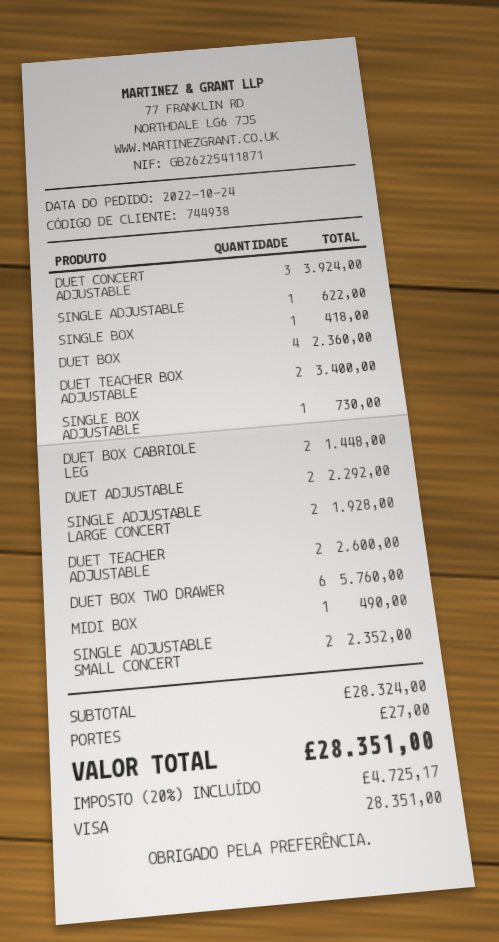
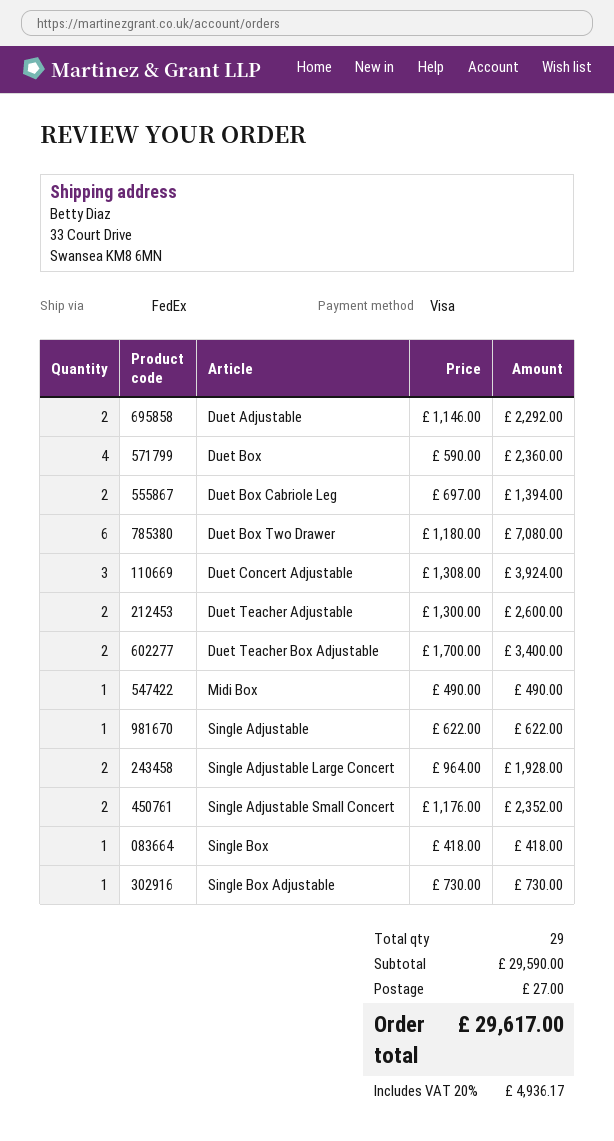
DUET BOX CABRIOLE LEG: 2 for 1448.00 -> 2 for 1394.00
DUET BOX TWO DRAWER: 6 for 5760.00 -> 6 for 7080.00
subtotal: 28324.00 -> 29590.00
tax: 20% = 4725.17 -> 20% = 4936.17
total: 28351.00 -> 29617.00

